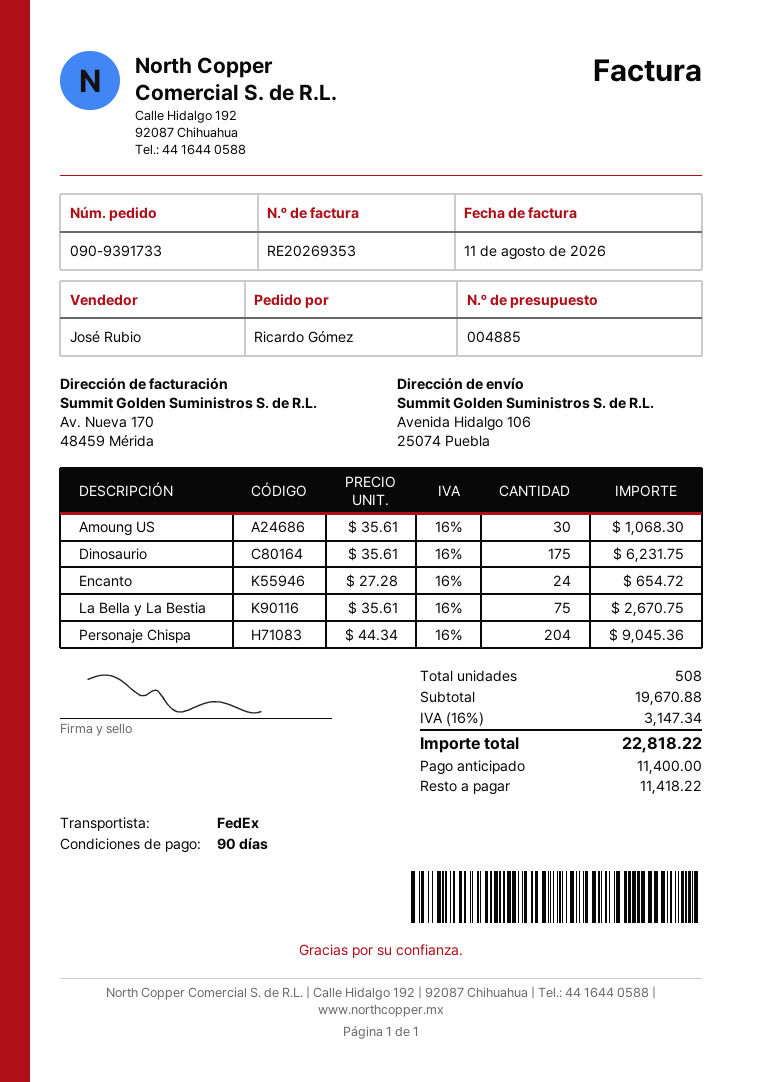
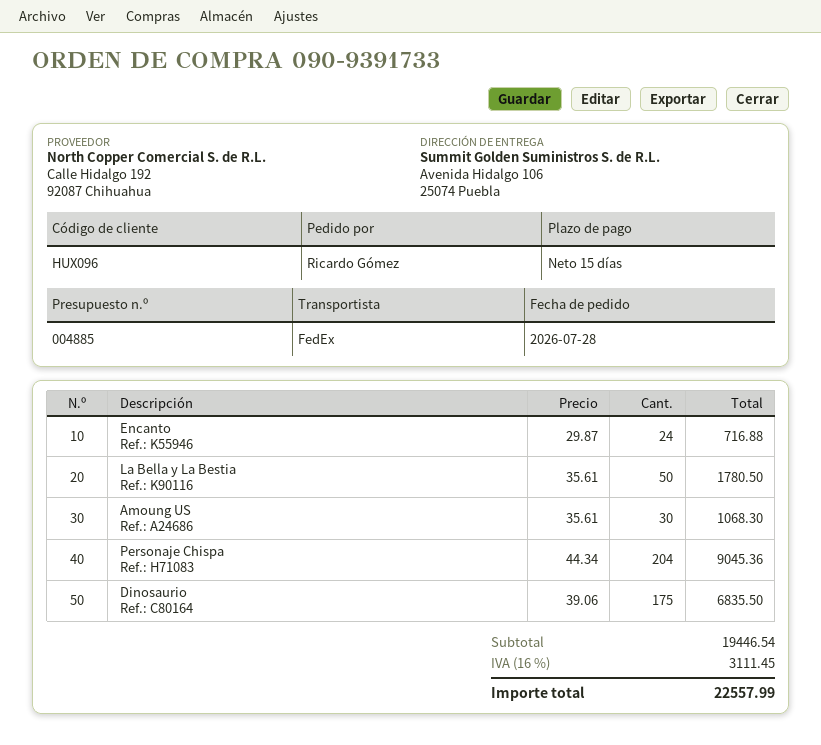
payment terms: 90 days -> 15 days
Dinosaurio: 175 x 35.61 = 6231.75 -> 175 x 39.06 = 6835.50
Encanto: 24 x 27.28 = 654.72 -> 24 x 29.87 = 716.88
La Bella y La Bestia: 75 x 35.61 = 2670.75 -> 50 x 35.61 = 1780.50
subtotal: 19670.88 -> 19446.54
tax: 16% = 3147.34 -> 16% = 3111.45
total: 22818.22 -> 22557.99

